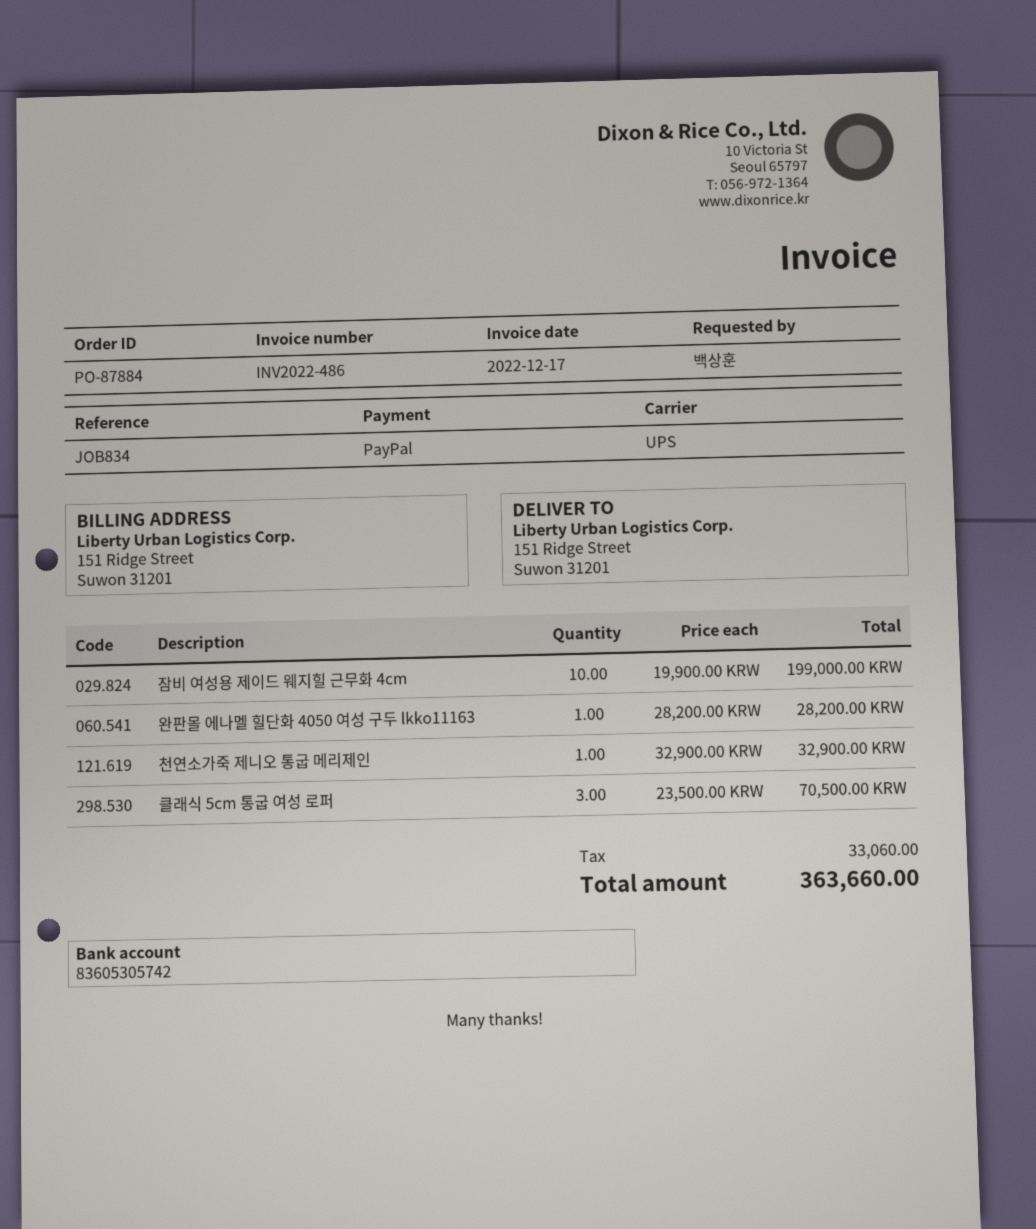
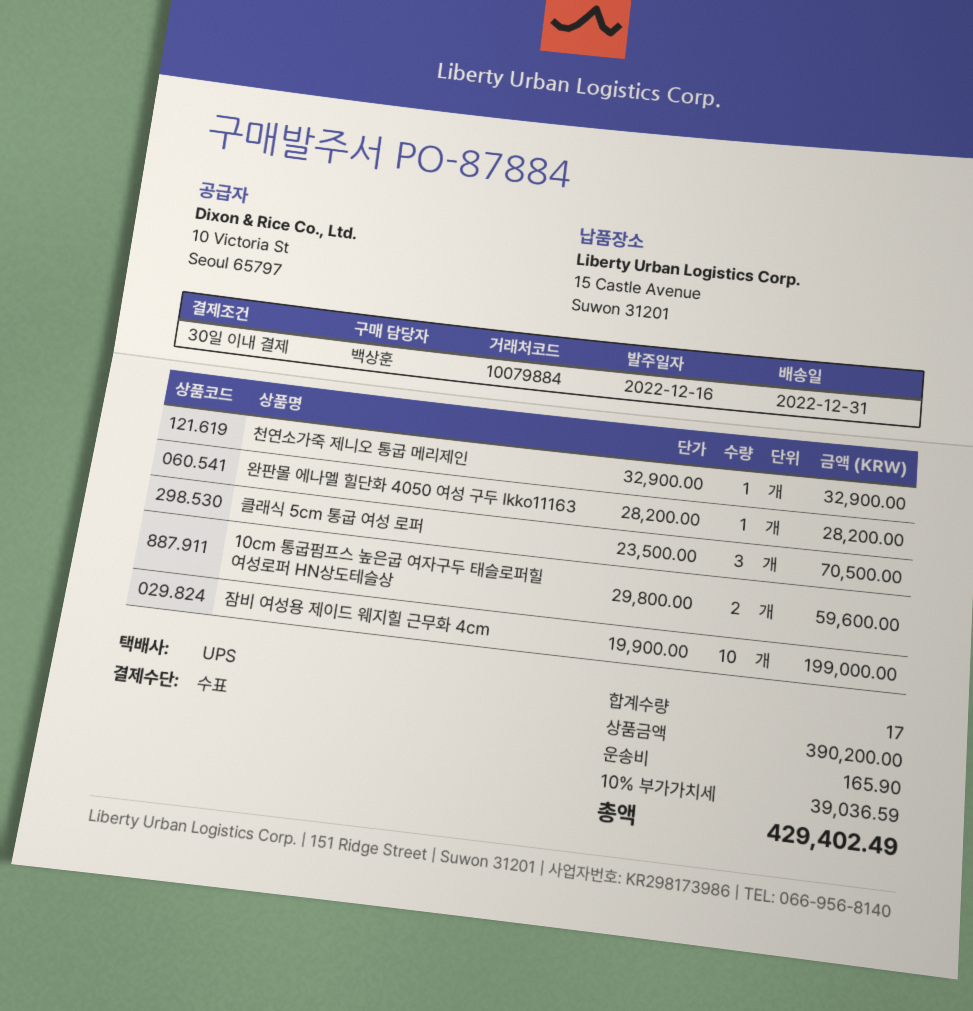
payment method: PayPal -> cheque
ship to: 151 Ridge Street, Suwon 31201 -> 15 Castle Avenue, Suwon 31201
10cm 통굽펌프스 높은굽 여자구두 태슬로퍼힐 여성로퍼 HN상도테슬상: none -> 2 x 29800.00 = 59600.00
shipping: none -> 165.90
tax: 33060.00 -> 39036.59
total: 363660.00 -> 429402.49

